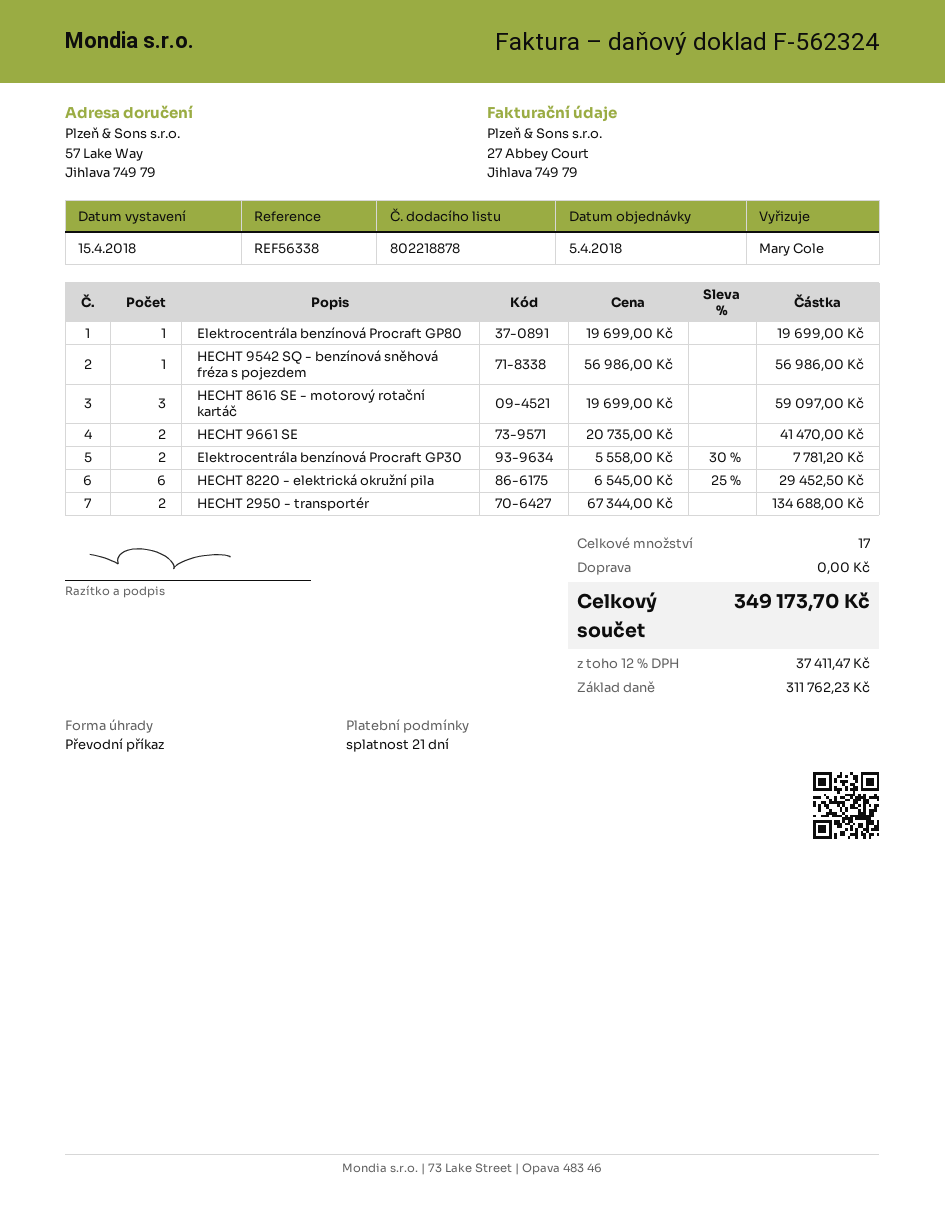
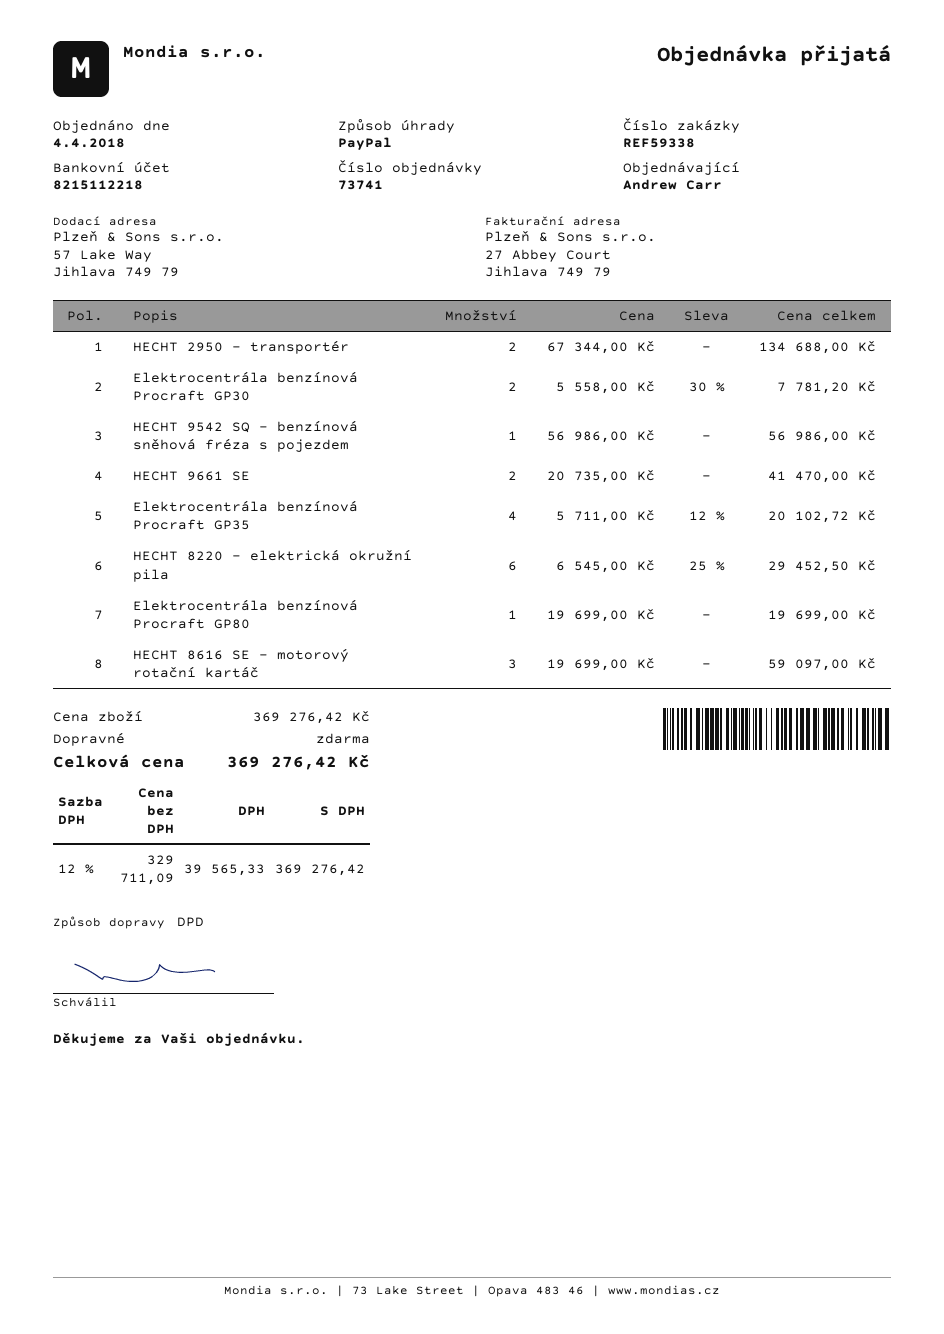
order date: 2018-04-05 -> 2018-04-04
reference: REF56338 -> REF59338
payment method: bank transfer -> PayPal
Elektrocentrála benzínová Procraft GP35: none -> 4 x 5711.00 - 12% = 20102.72
net: 311762.23 -> 329711.09
tax: 12% = 37411.47 -> 12% = 39565.33
total: 349173.70 -> 369276.42

